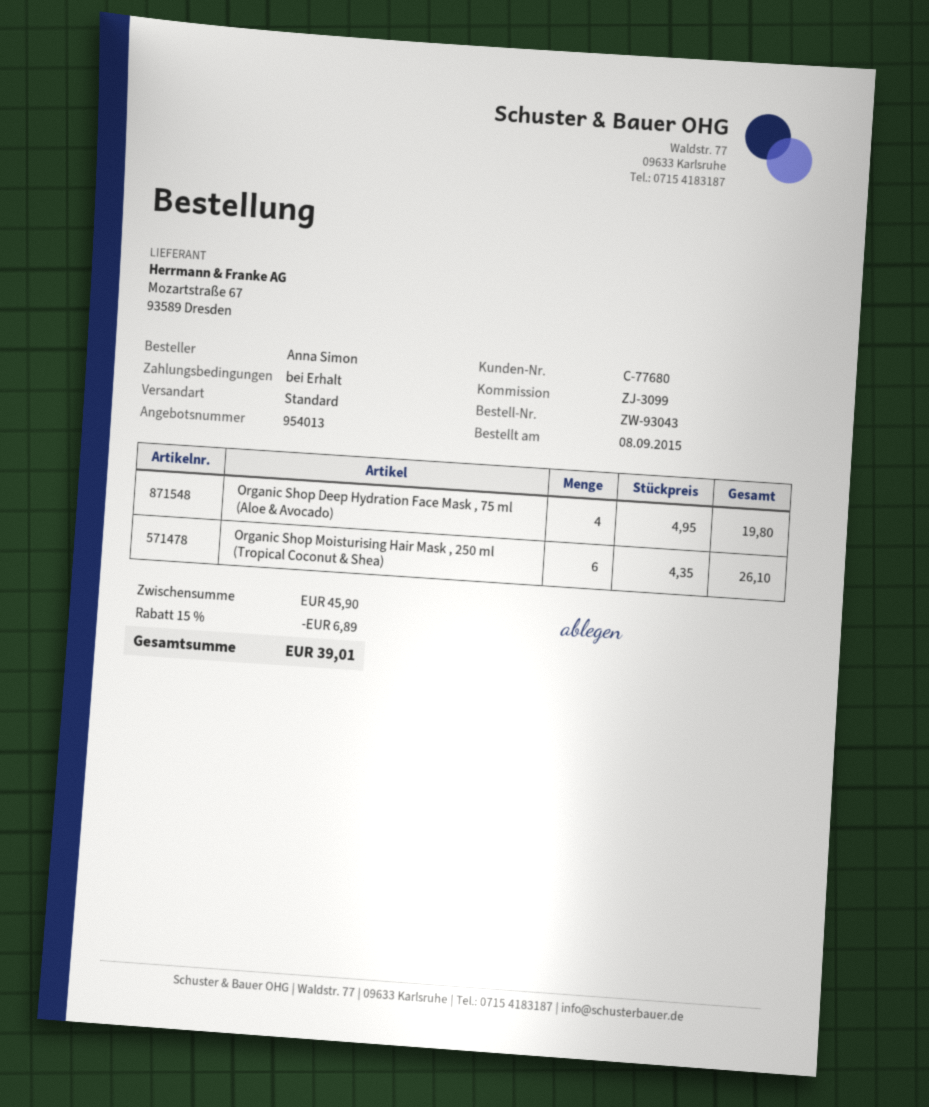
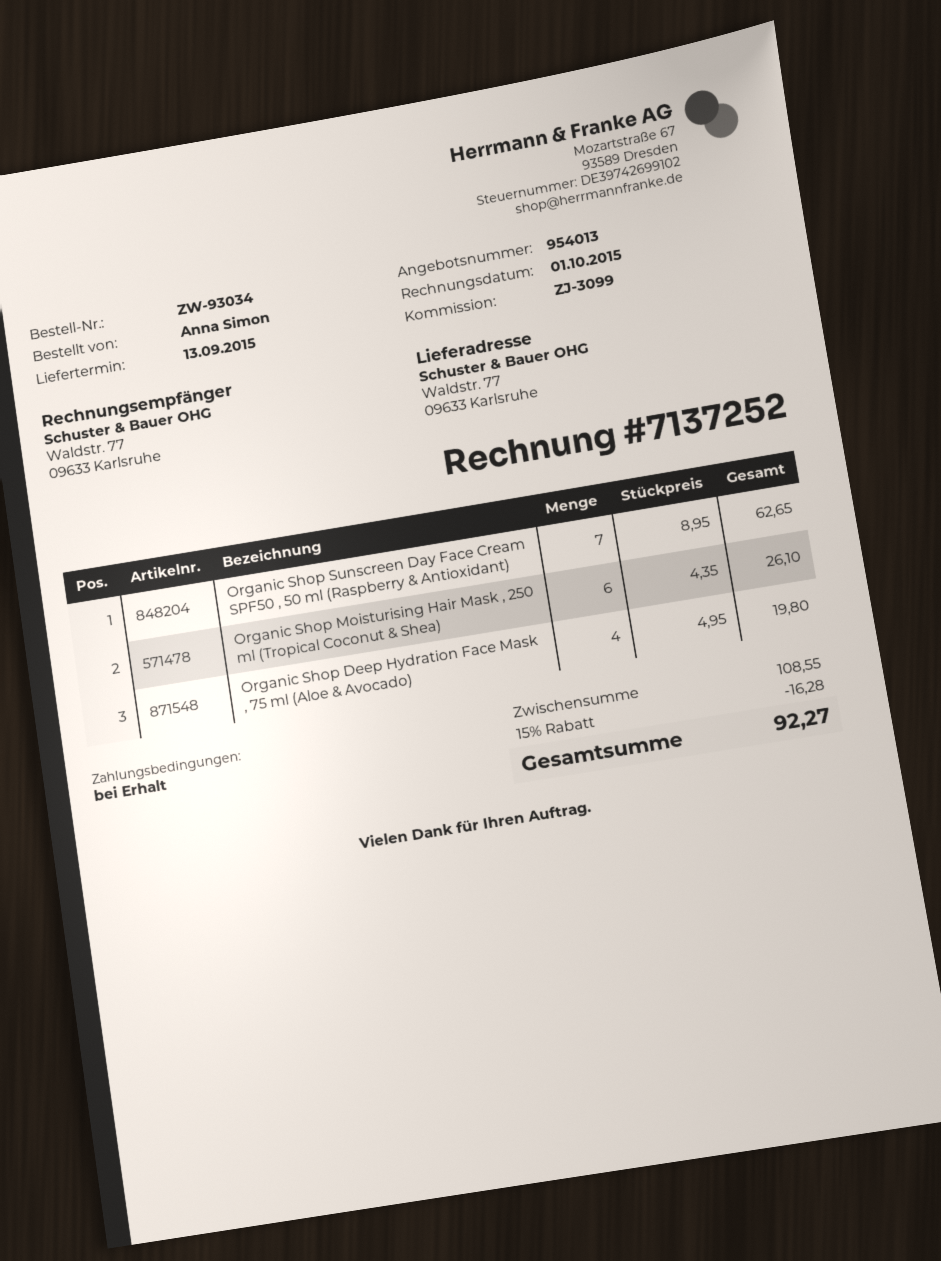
order number: ZW-93043 -> ZW-93034
Organic Shop Sunscreen Day Face Cream SPF50 , 50 ml (Raspberry & Antioxidant): none -> 7 x 8.95 = 62.65
subtotal: 45.90 -> 108.55
discount: 15% = 6.89 -> 15% = 16.28
total: 39.01 -> 92.27

